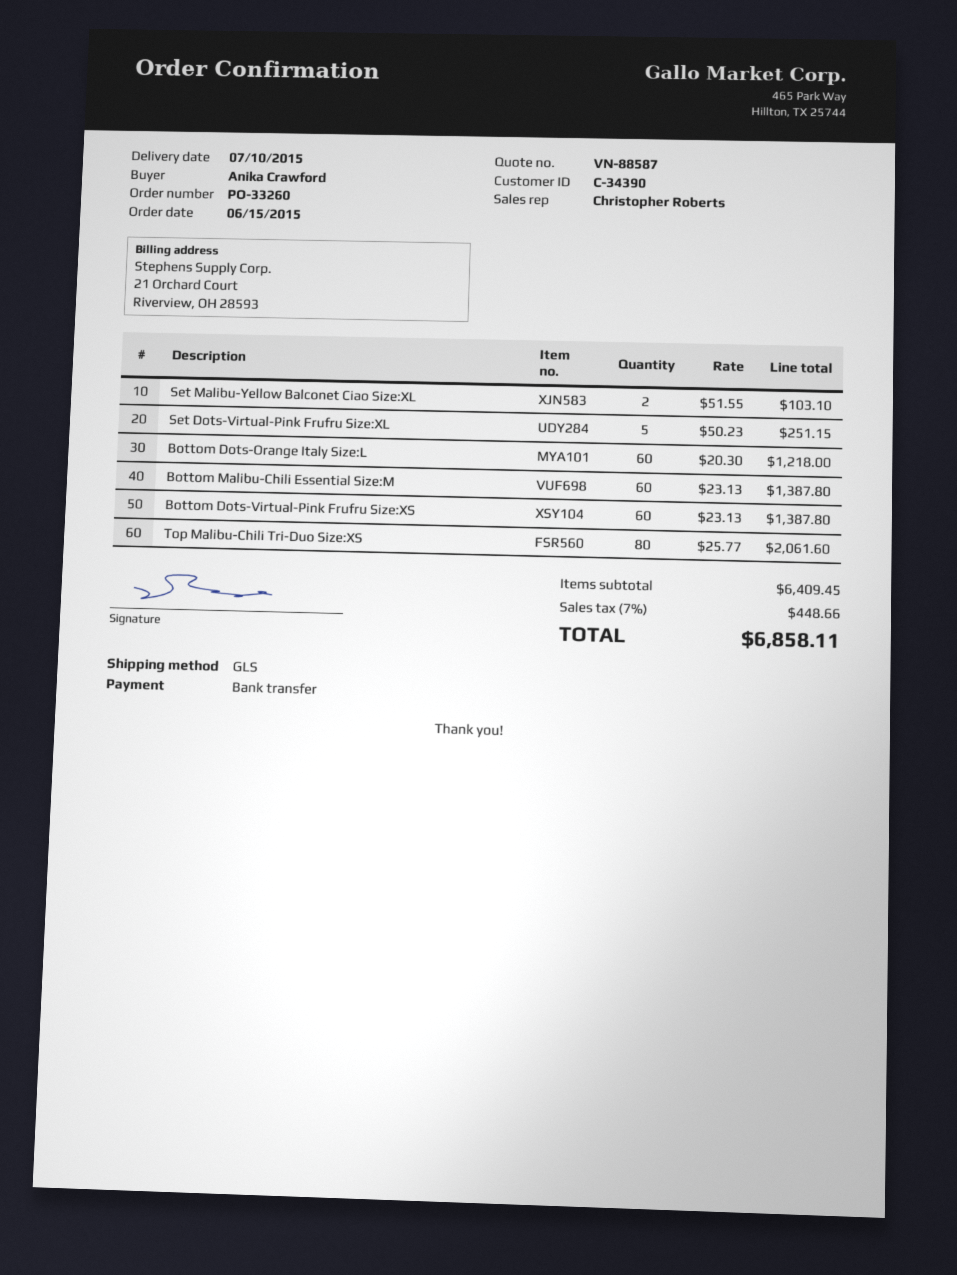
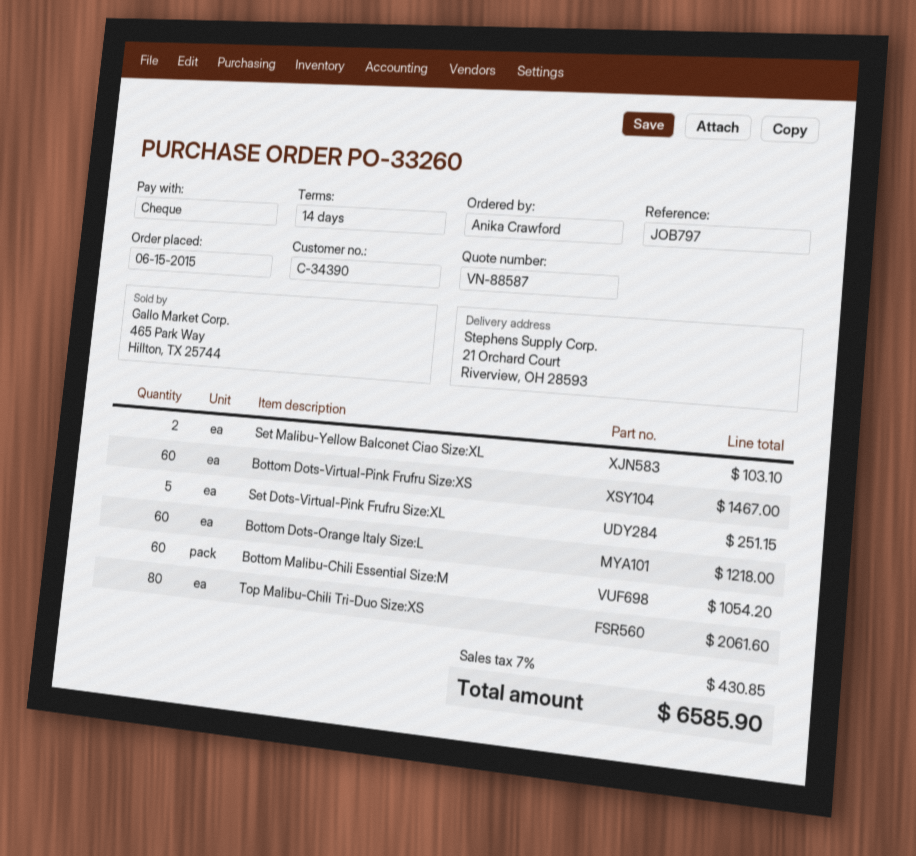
payment method: bank transfer -> cheque
Bottom Malibu-Chili Essential Size:M: 60 for 1387.80 -> 60 for 1054.20
Bottom Dots-Virtual-Pink Frufru Size:XS: 60 for 1387.80 -> 60 for 1467.00
tax: 7% = 448.66 -> 7% = 430.85
total: 6858.11 -> 6585.90

